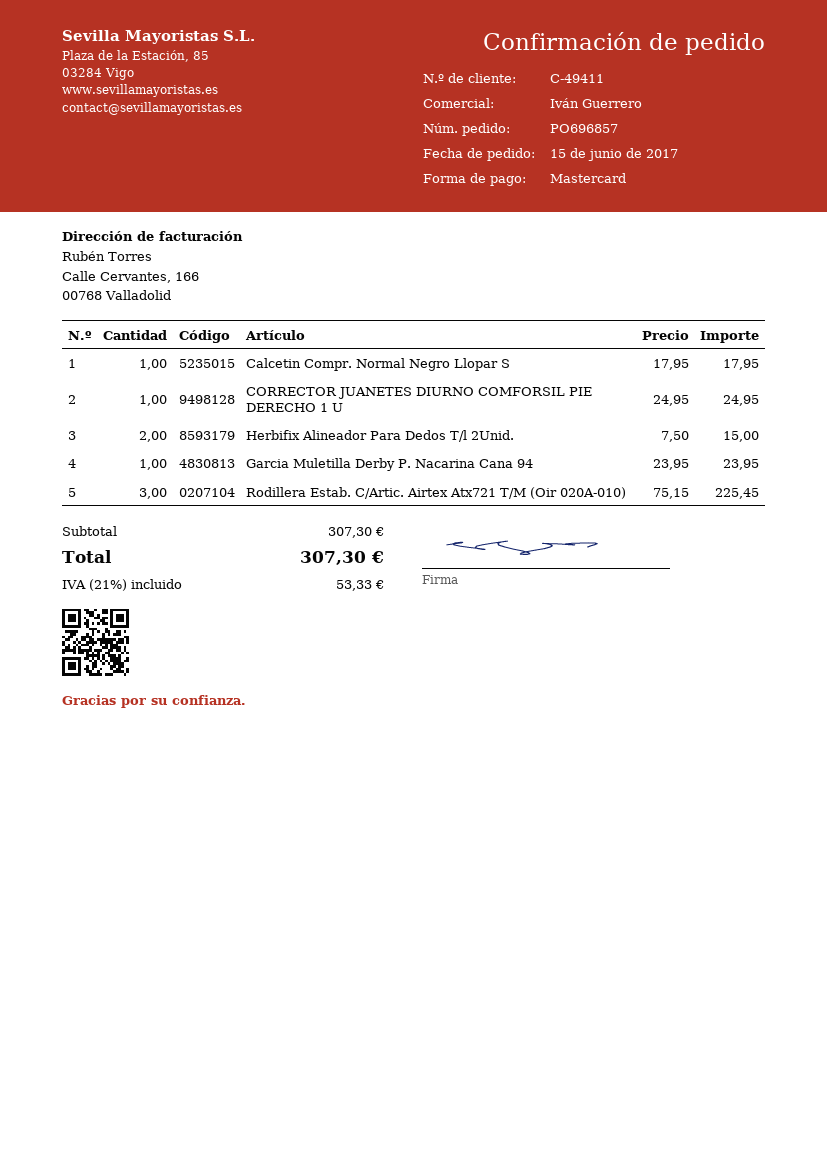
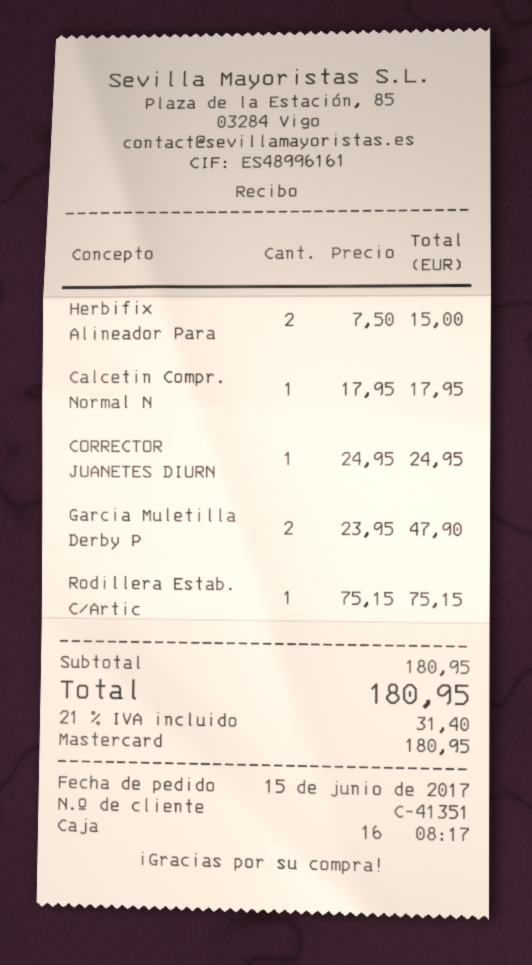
customer number: C-49411 -> C-41351
Garcia Muletilla Derby P. Nacarina Cana 94: 1 x 23.95 = 23.95 -> 2 x 23.95 = 47.90
Rodillera Estab. C/Artic. Airtex Atx721 T/M (Oir 020A-010): 3 x 75.15 = 225.45 -> 1 x 75.15 = 75.15
subtotal: 307.30 -> 180.95
tax: 21% = 53.33 -> 21% = 31.40
total: 307.30 -> 180.95

